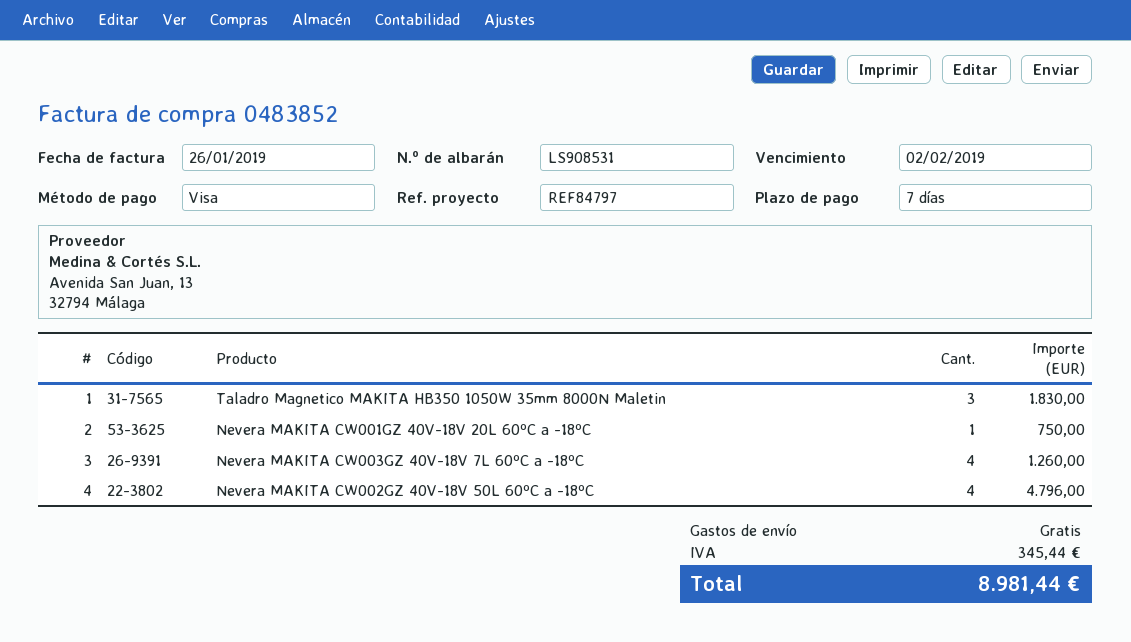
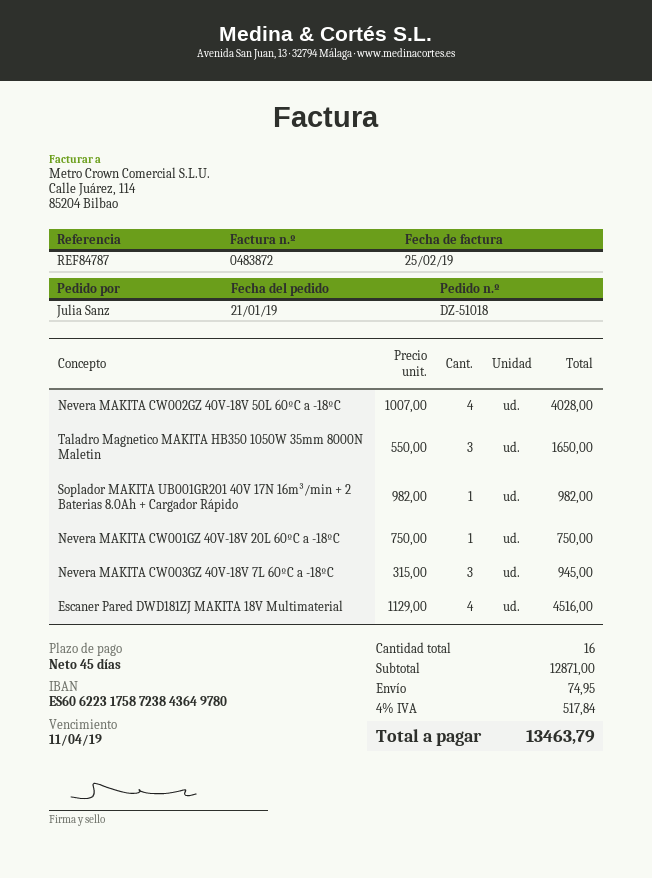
invoice number: 0483852 -> 0483872
invoice date: 2019-01-26 -> 2019-02-25
payment terms: 7 days -> 45 days
due date: 2019-02-02 -> 2019-04-11
reference: REF84797 -> REF84787
Taladro Magnetico MAKITA HB350 1050W 35mm 8000N Maletin: 3 for 1830.00 -> 3 for 1650.00
Nevera MAKITA CW003GZ 40V-18V 7L 60ºC a -18ºC: 4 for 1260.00 -> 3 for 945.00
Nevera MAKITA CW002GZ 40V-18V 50L 60ºC a -18ºC: 4 for 4796.00 -> 4 for 4028.00
Soplador MAKITA UB001GR201 40V 17N 16m³/min + 2 Baterias 8.0Ah + Cargador Rápido: none -> 1 for 982.00
Escaner Pared DWD181ZJ MAKITA 18V Multimaterial: none -> 4 for 4516.00
shipping: 0.00 -> 74.95
tax: 345.44 -> 517.84
total: 8981.44 -> 13463.79

